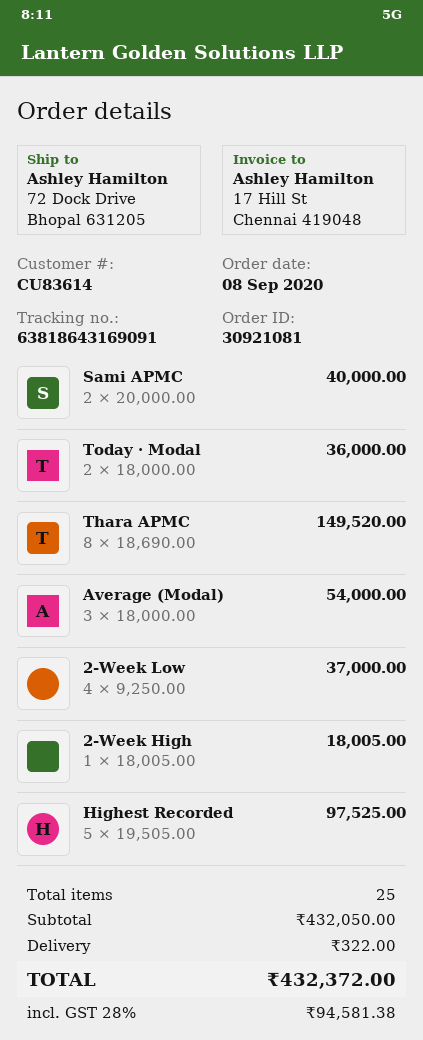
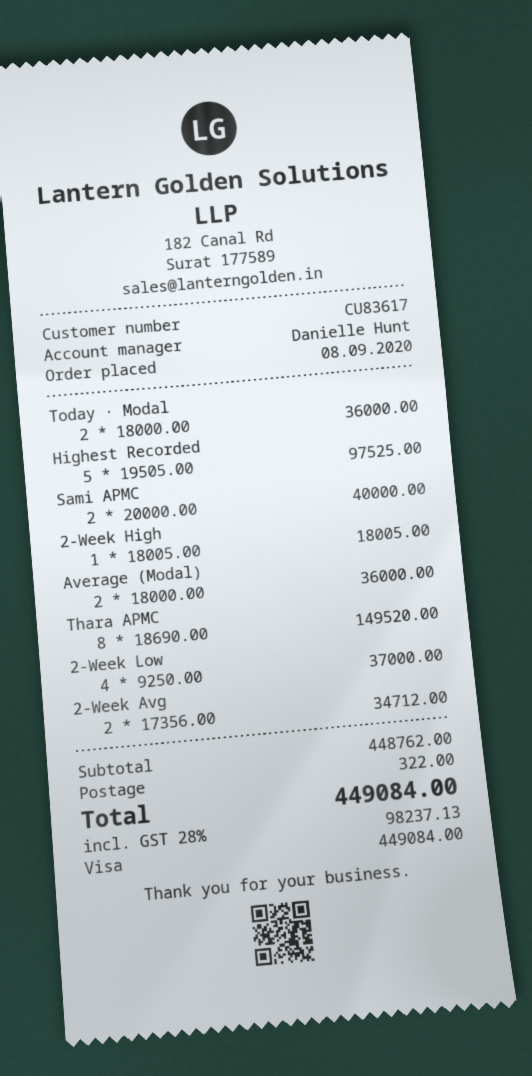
customer number: CU83614 -> CU83617
Average (Modal): 3 x 18000.00 = 54000.00 -> 2 x 18000.00 = 36000.00
2-Week Avg: none -> 2 x 17356.00 = 34712.00
subtotal: 432050.00 -> 448762.00
tax: 28% = 94581.38 -> 28% = 98237.13
total: 432372.00 -> 449084.00

